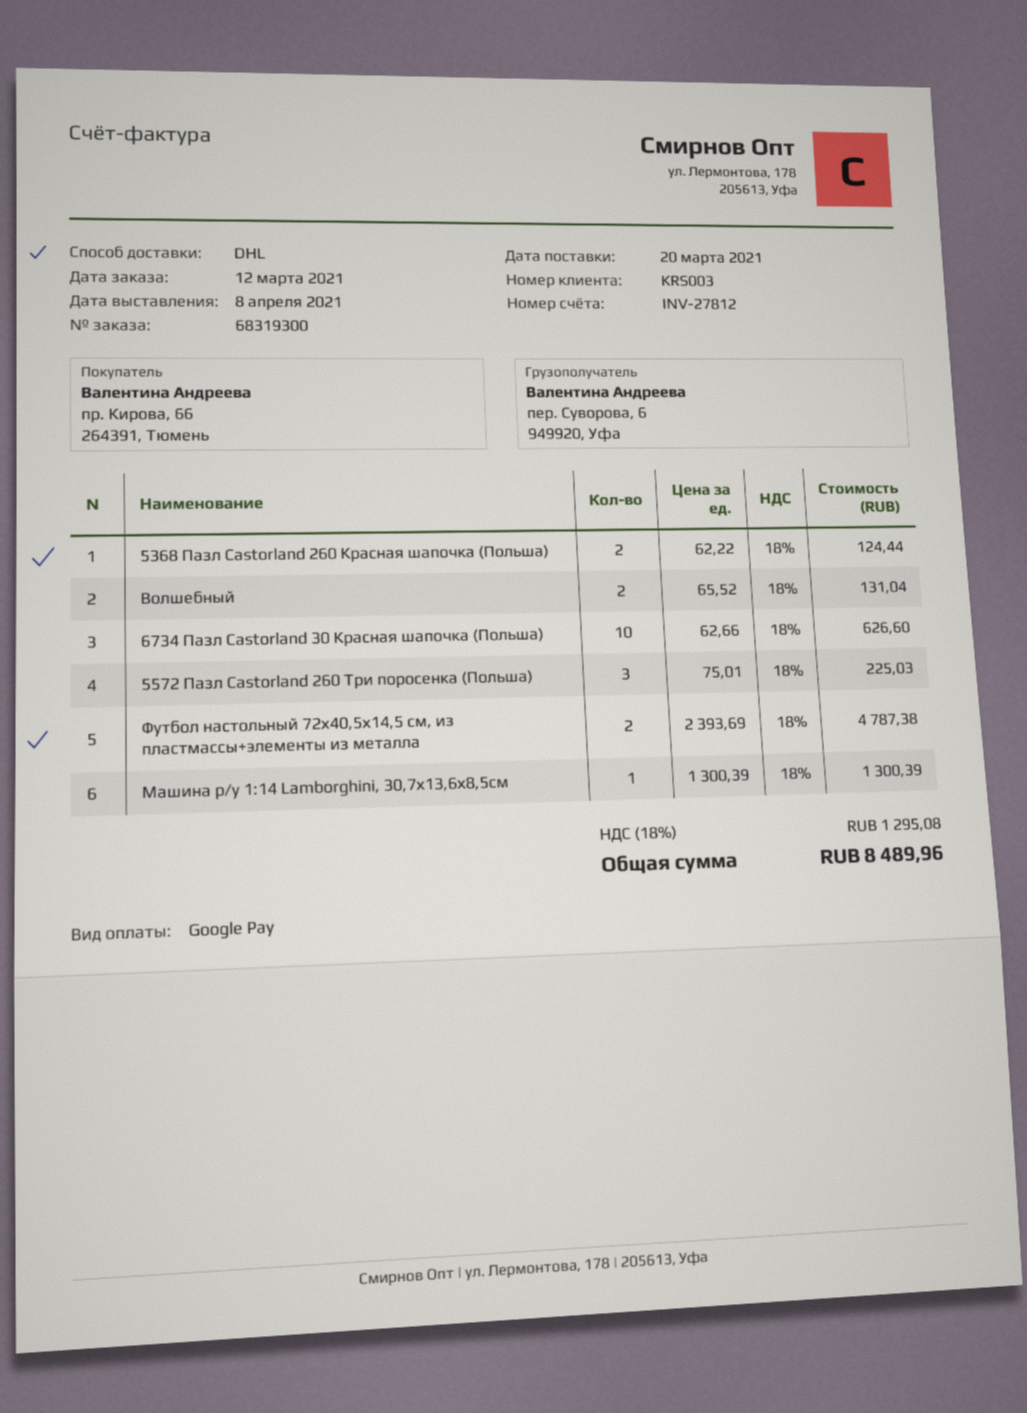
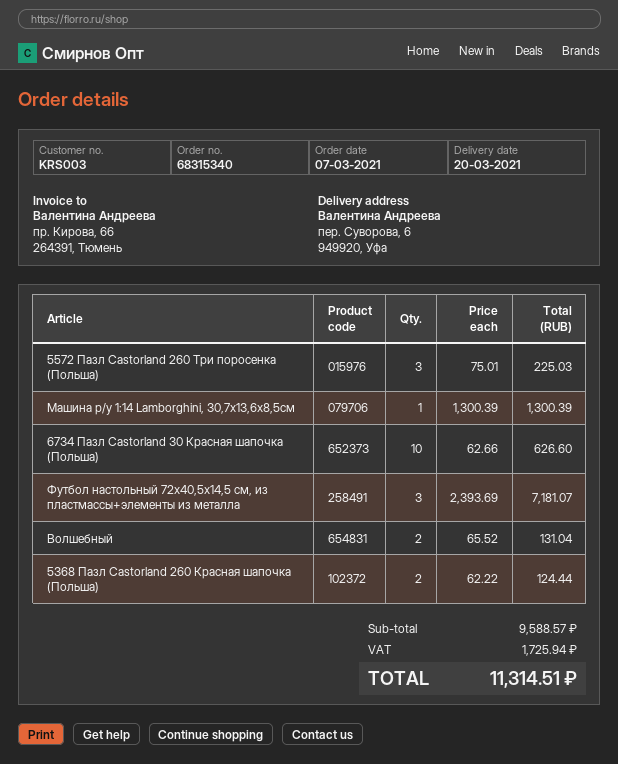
order number: 68319300 -> 68315340
order date: 2021-03-12 -> 2021-03-07
Футбол настольный 72х40,5х14,5 см, из пластмассы+элементы из металла: 2 x 2393.69 = 4787.38 -> 3 x 2393.69 = 7181.07
tax: 1295.08 -> 1725.94
total: 8489.96 -> 11314.51

